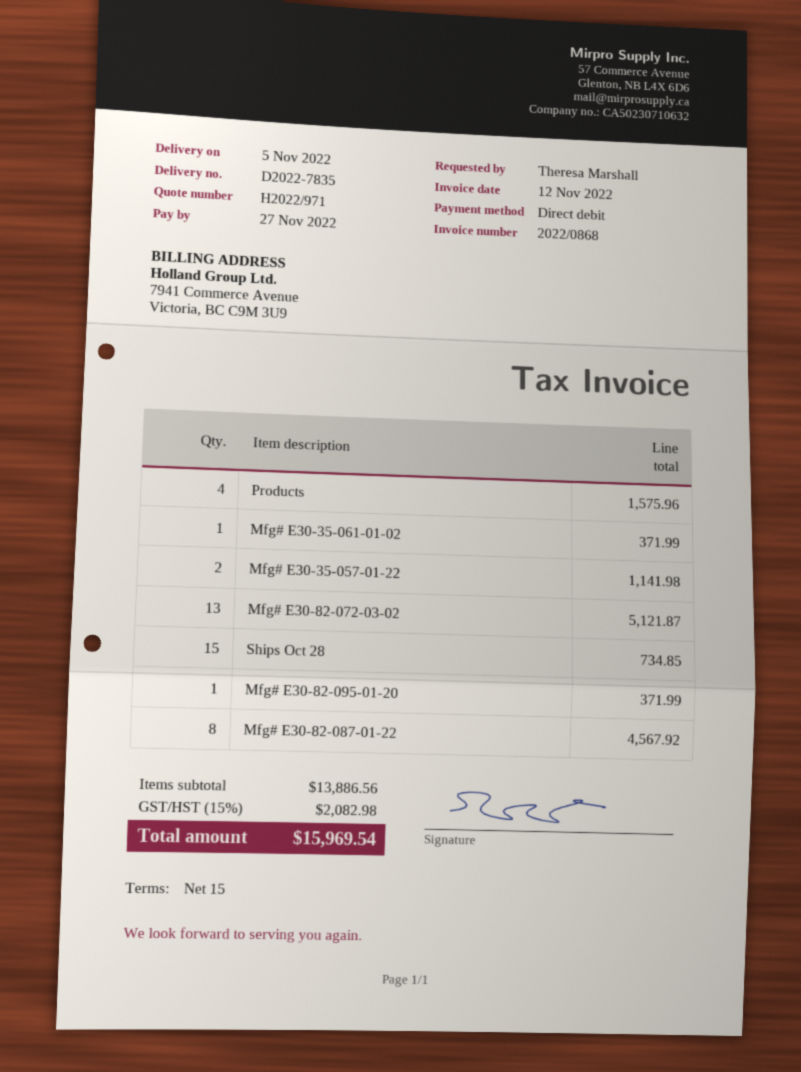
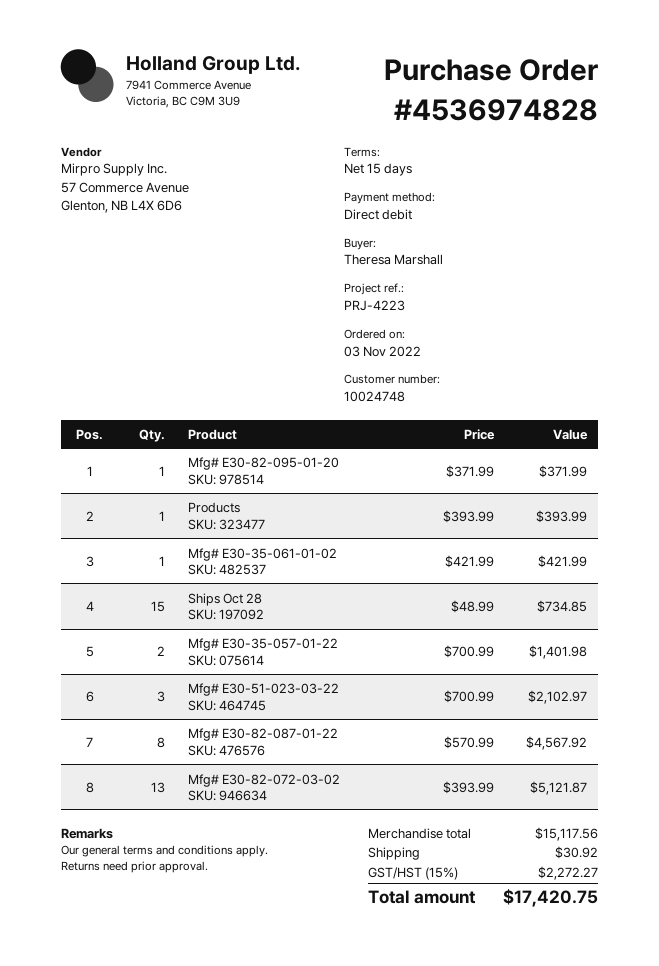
Products: 4 for 1575.96 -> 1 for 393.99
Mfg# E30-35-061-01-02: 1 for 371.99 -> 1 for 421.99
Mfg# E30-35-057-01-22: 2 for 1141.98 -> 2 for 1401.98
Mfg# E30-51-023-03-22: none -> 3 for 2102.97
subtotal: 13886.56 -> 15117.56
shipping: none -> 30.92
tax: 15% = 2082.98 -> 15% = 2272.27
total: 15969.54 -> 17420.75

